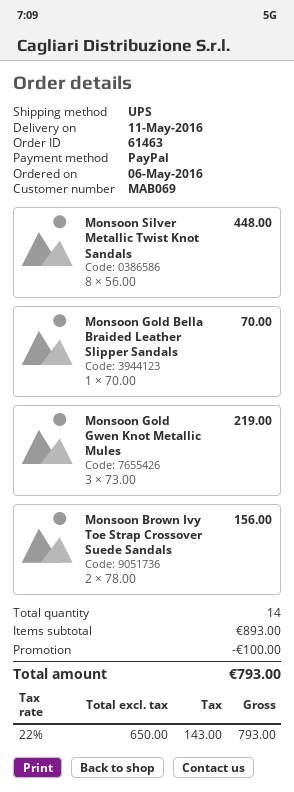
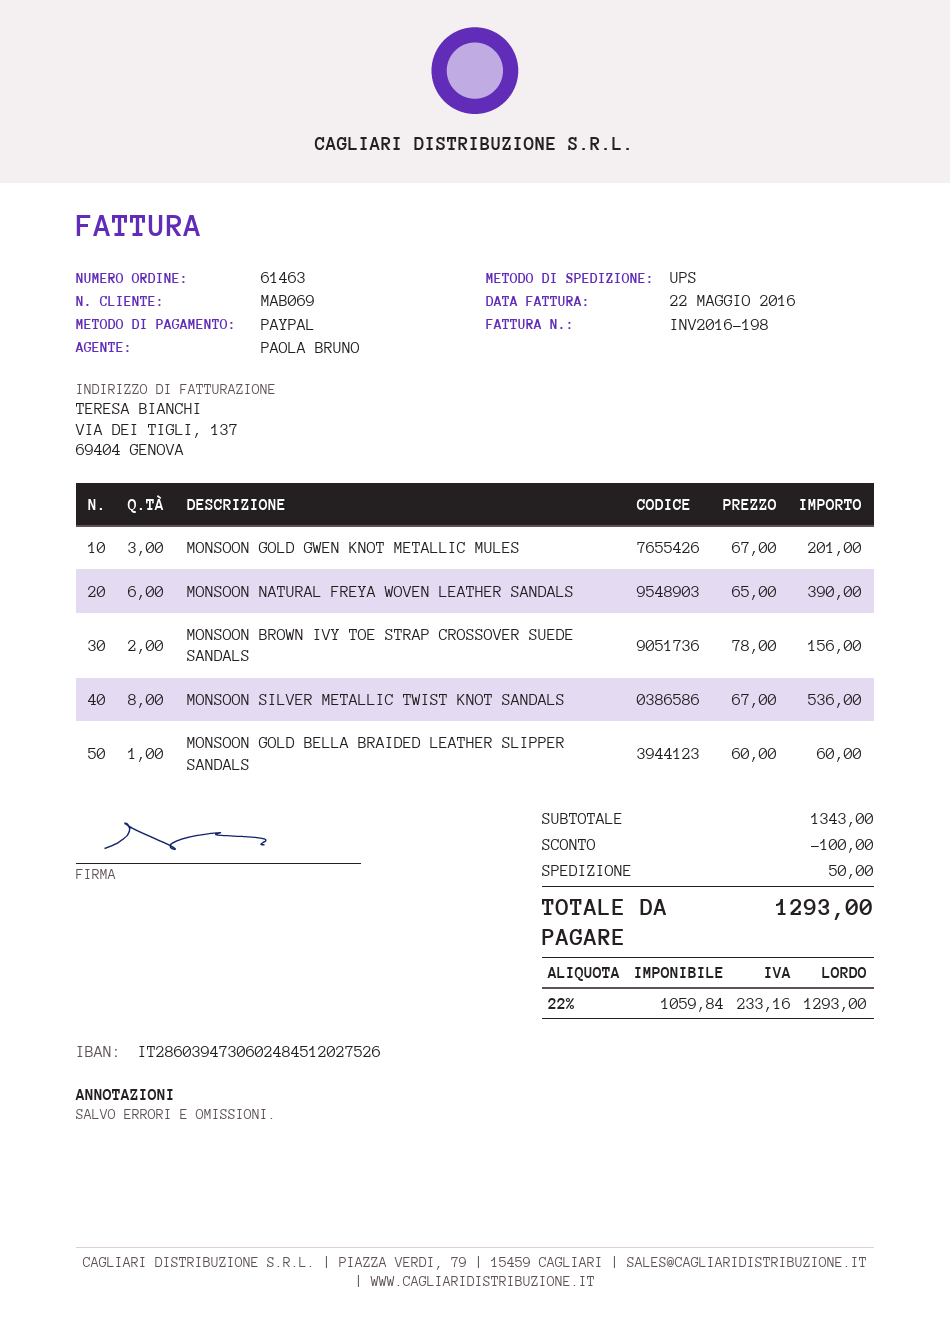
Monsoon Silver Metallic Twist Knot Sandals: 8 x 56.00 = 448.00 -> 8 x 67.00 = 536.00
Monsoon Gold Bella Braided Leather Slipper Sandals: 1 x 70.00 = 70.00 -> 1 x 60.00 = 60.00
Monsoon Gold Gwen Knot Metallic Mules: 3 x 73.00 = 219.00 -> 3 x 67.00 = 201.00
MONSOON NATURAL FREYA WOVEN LEATHER SANDALS: none -> 6 x 65.00 = 390.00
subtotal: 893.00 -> 1343.00
shipping: none -> 50.00
net: 650.00 -> 1059.84
tax: 22% = 143.00 -> 22% = 233.16
total: 793.00 -> 1293.00

